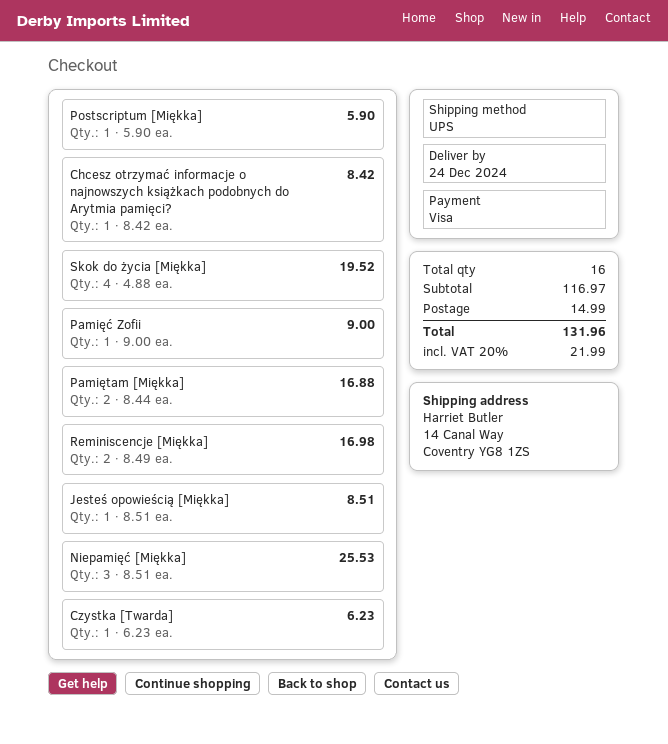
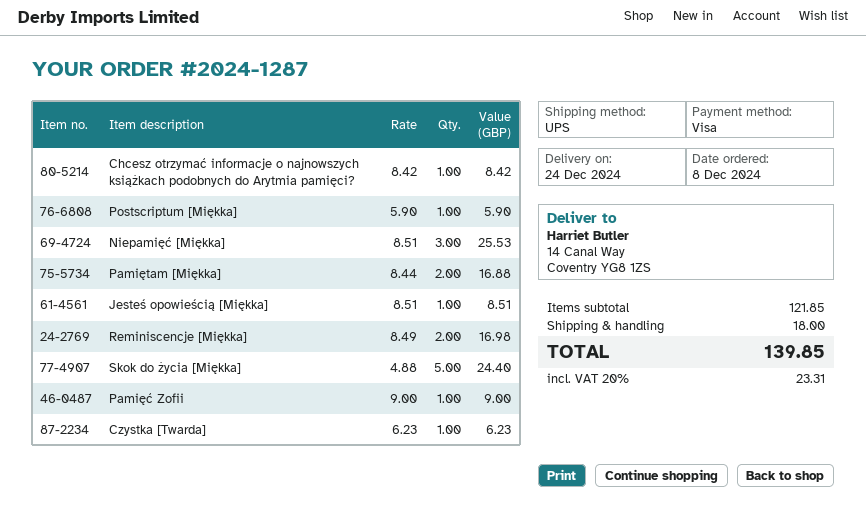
Skok do życia [Miękka]: 4 x 4.88 = 19.52 -> 5 x 4.88 = 24.40
subtotal: 116.97 -> 121.85
shipping: 14.99 -> 18.00
tax: 20% = 21.99 -> 20% = 23.31
total: 131.96 -> 139.85

